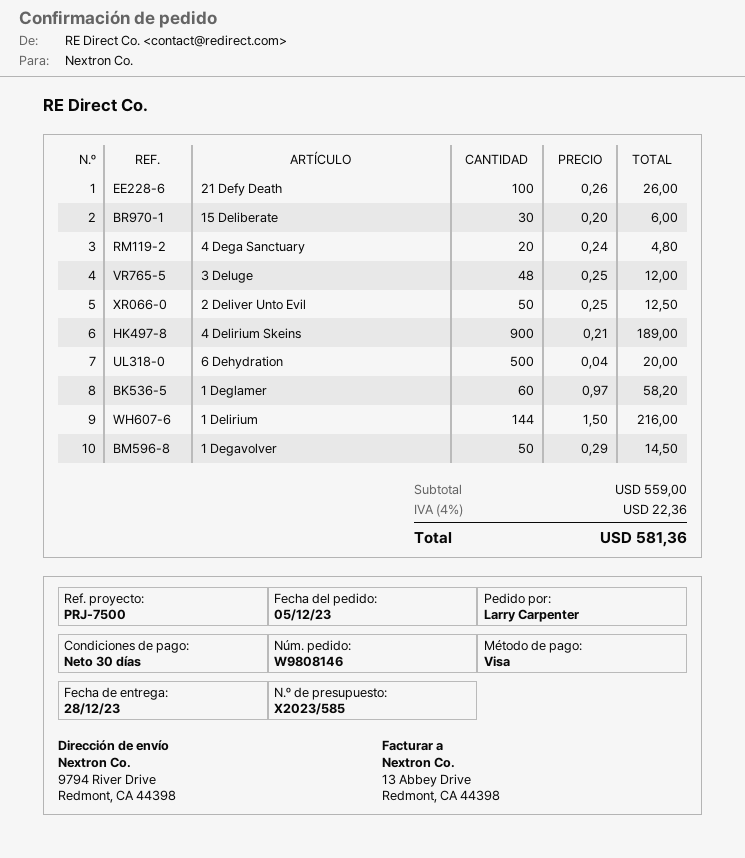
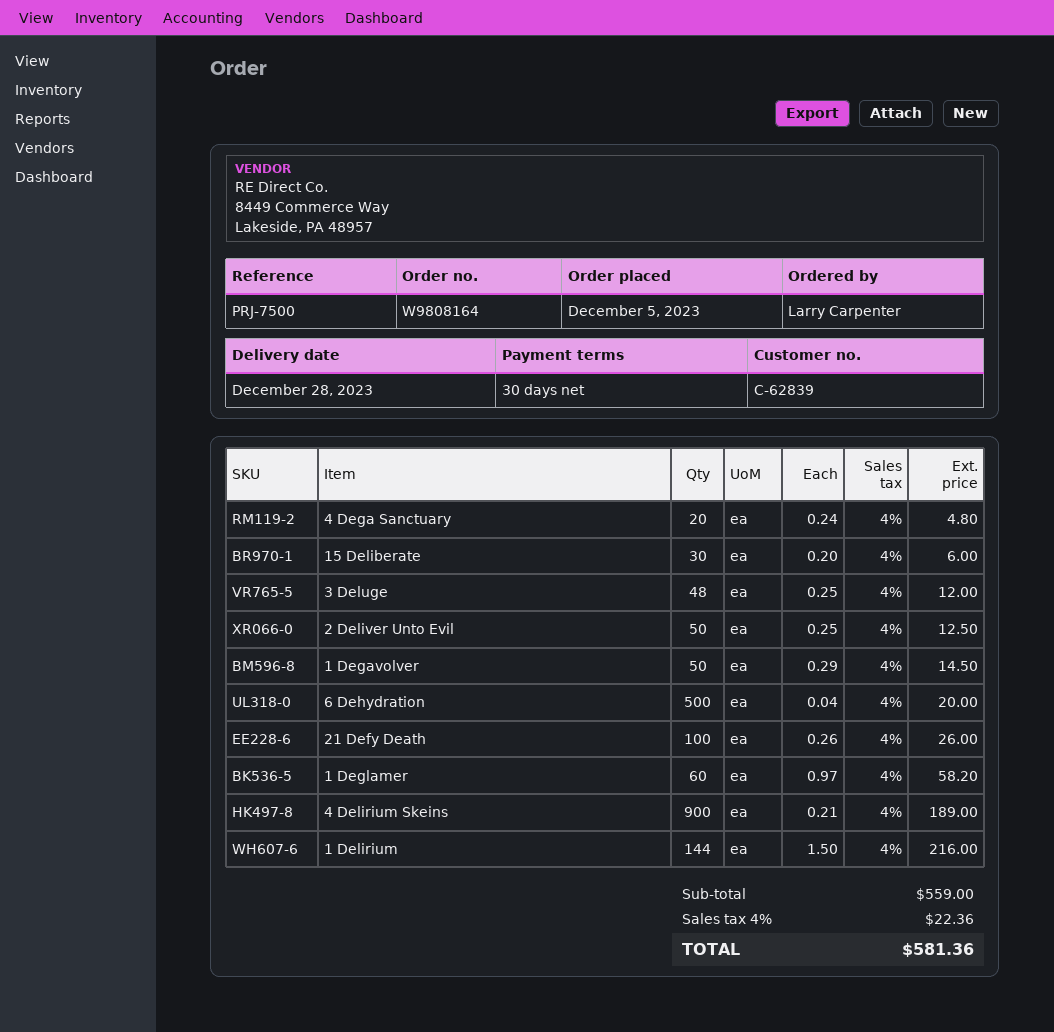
order number: W9808146 -> W9808164

